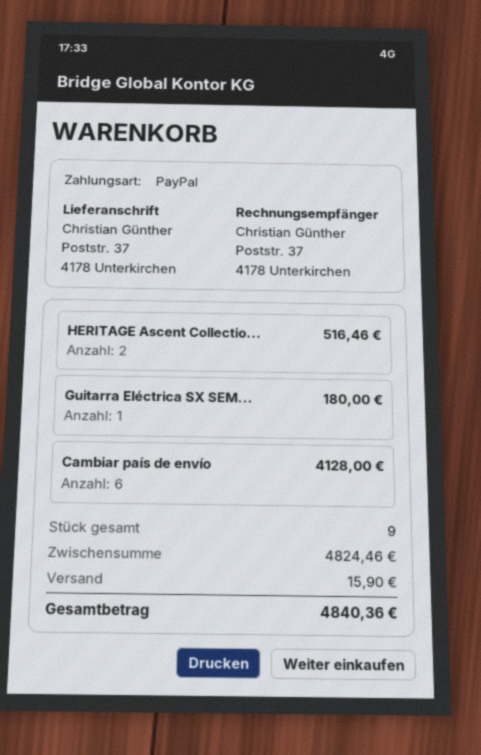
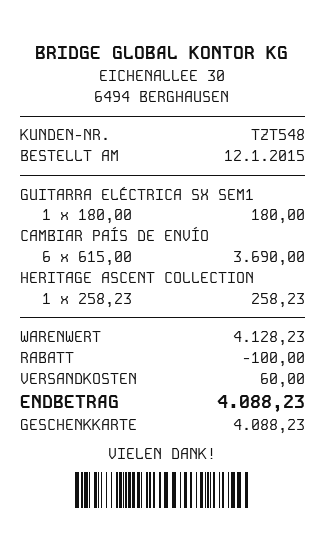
payment method: PayPal -> gift card
HERITAGE Ascent Collectio...: 2 for 516.46 -> 1 for 258.23
Cambiar país de envío: 6 for 4128.00 -> 6 for 3690.00
subtotal: 4824.46 -> 4128.23
discount: none -> 100.00
shipping: 15.90 -> 60.00
total: 4840.36 -> 4088.23

